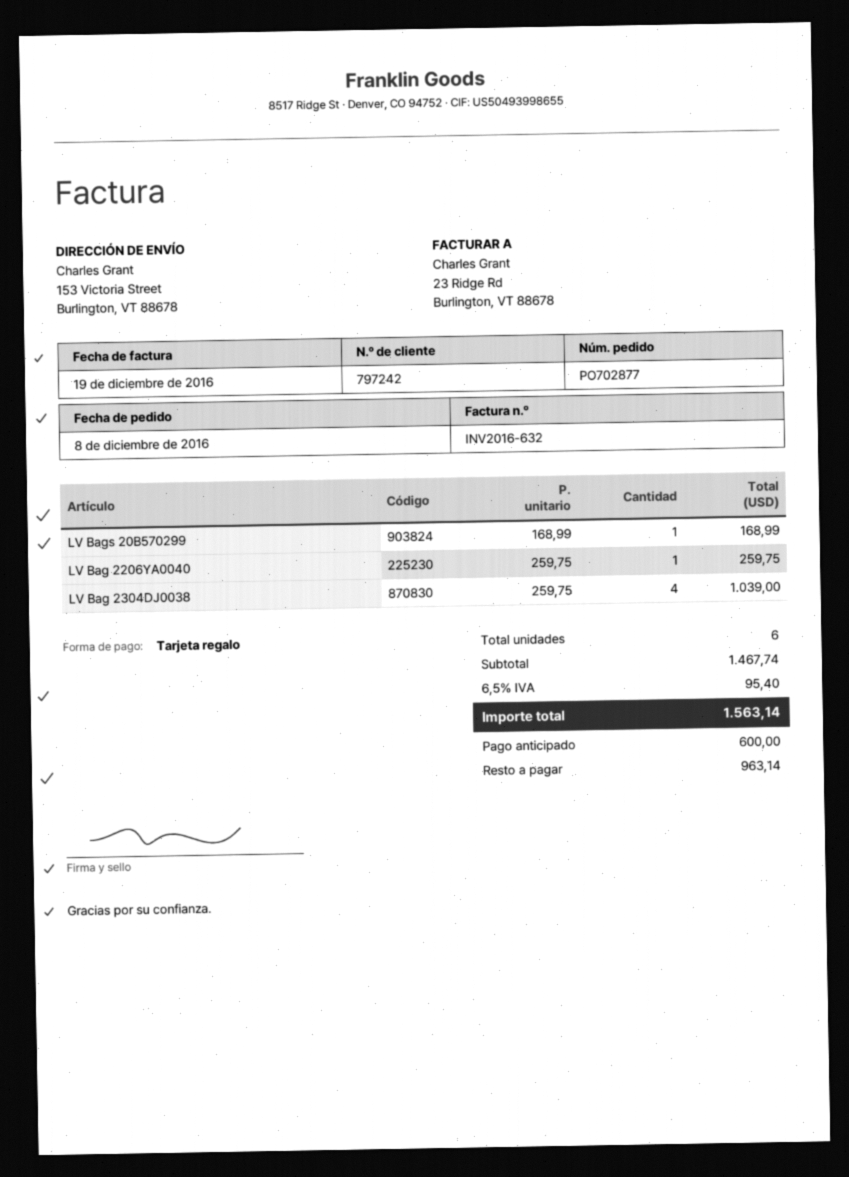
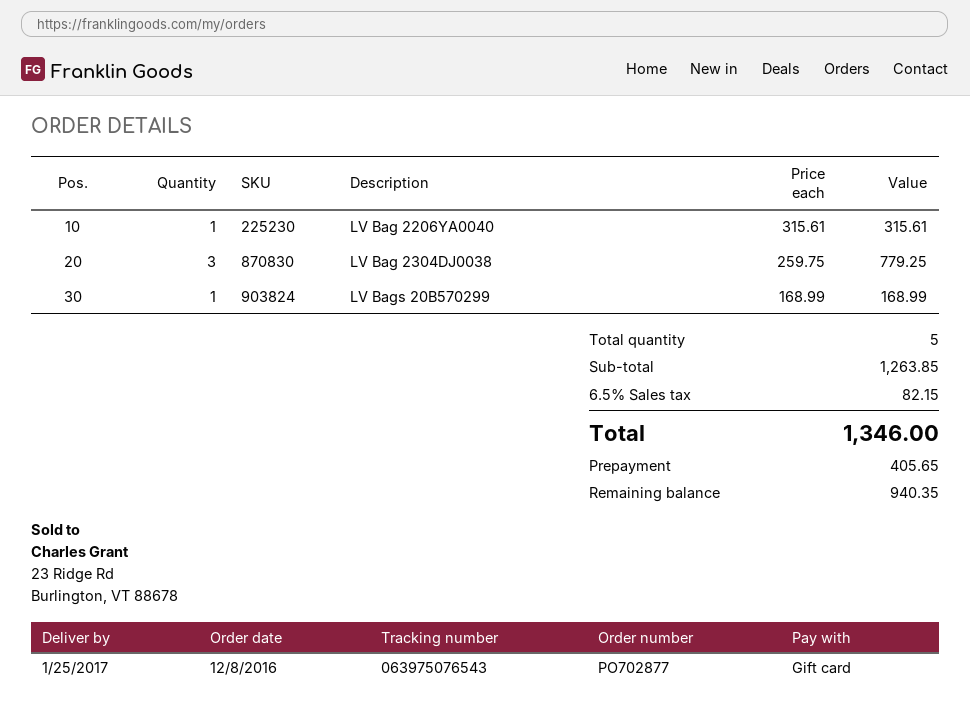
LV Bag 2206YA0040: 1 x 259.75 = 259.75 -> 1 x 315.61 = 315.61
LV Bag 2304DJ0038: 4 x 259.75 = 1039.00 -> 3 x 259.75 = 779.25
total quantity: 6 -> 5
subtotal: 1467.74 -> 1263.85
tax: 6.5% = 95.40 -> 6.5% = 82.15
total: 1563.14 -> 1346.00
deposit: 600.00 -> 405.65
balance: 963.14 -> 940.35

